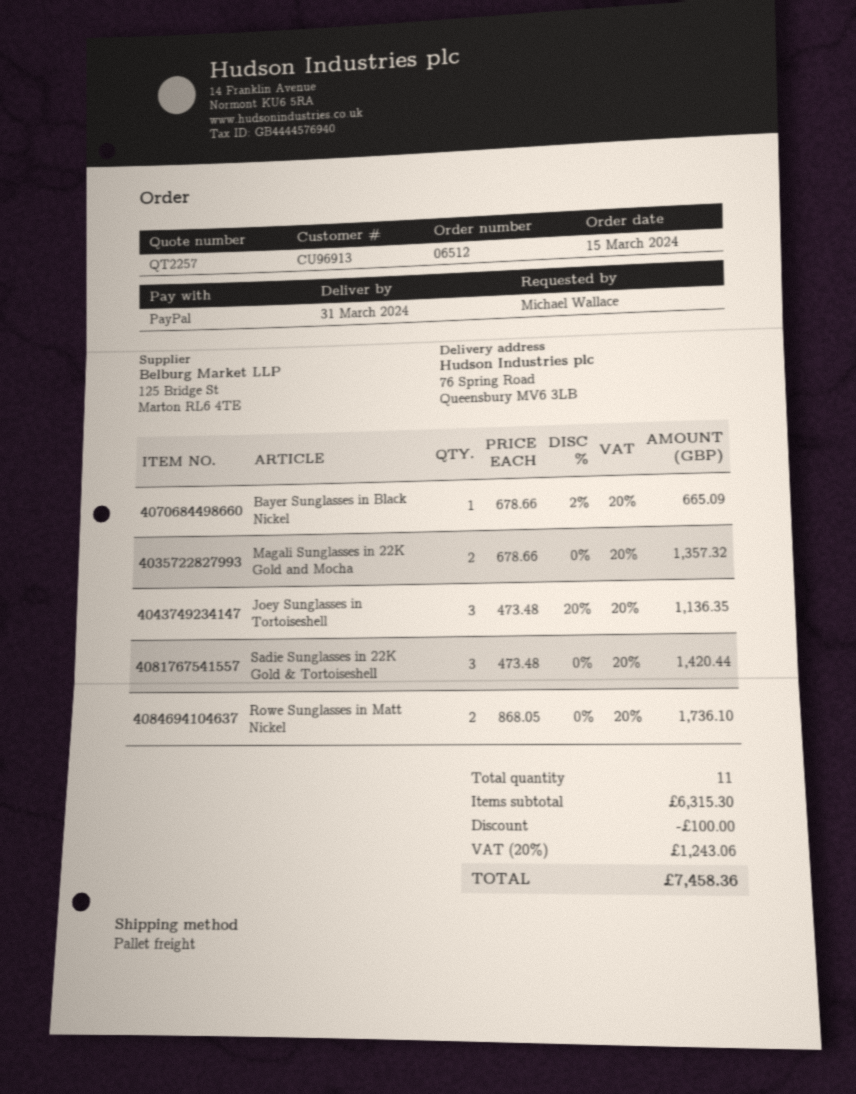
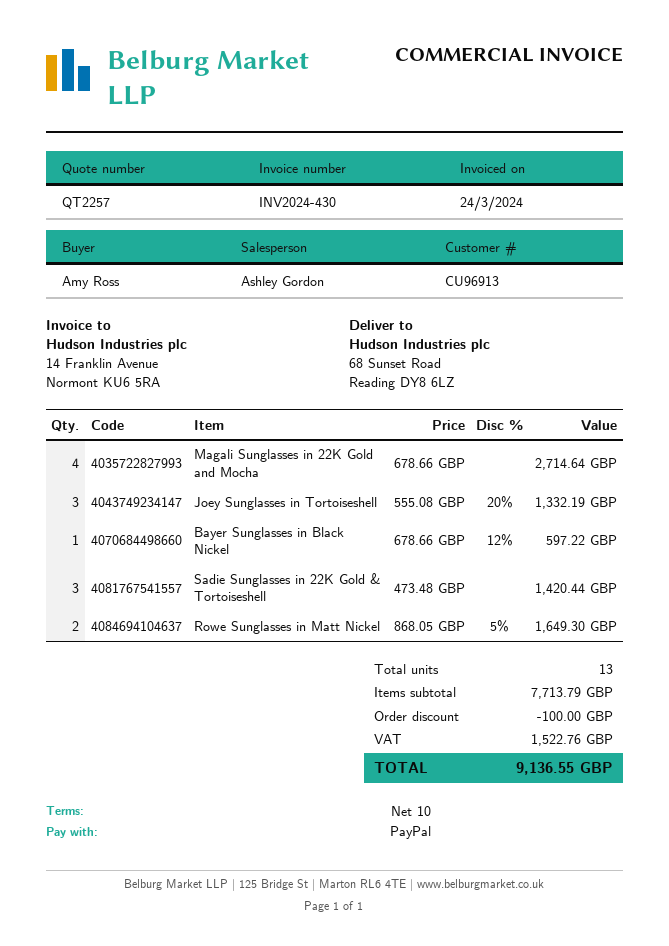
ordered by: Michael Wallace -> Amy Ross
ship to: 76 Spring Road, Queensbury MV6 3LB -> 68 Sunset Road, Reading DY8 6LZ
Bayer Sunglasses in Black Nickel: 1 x 678.66 - 2% = 665.09 -> 1 x 678.66 - 12% = 597.22
Magali Sunglasses in 22K Gold and Mocha: 2 x 678.66 = 1357.32 -> 4 x 678.66 = 2714.64
Joey Sunglasses in Tortoiseshell: 3 x 473.48 - 20% = 1136.35 -> 3 x 555.08 - 20% = 1332.19
Rowe Sunglasses in Matt Nickel: 2 x 868.05 = 1736.10 -> 2 x 868.05 - 5% = 1649.30
total quantity: 11 -> 13
subtotal: 6315.30 -> 7713.79
tax: 1243.06 -> 1522.76
total: 7458.36 -> 9136.55

